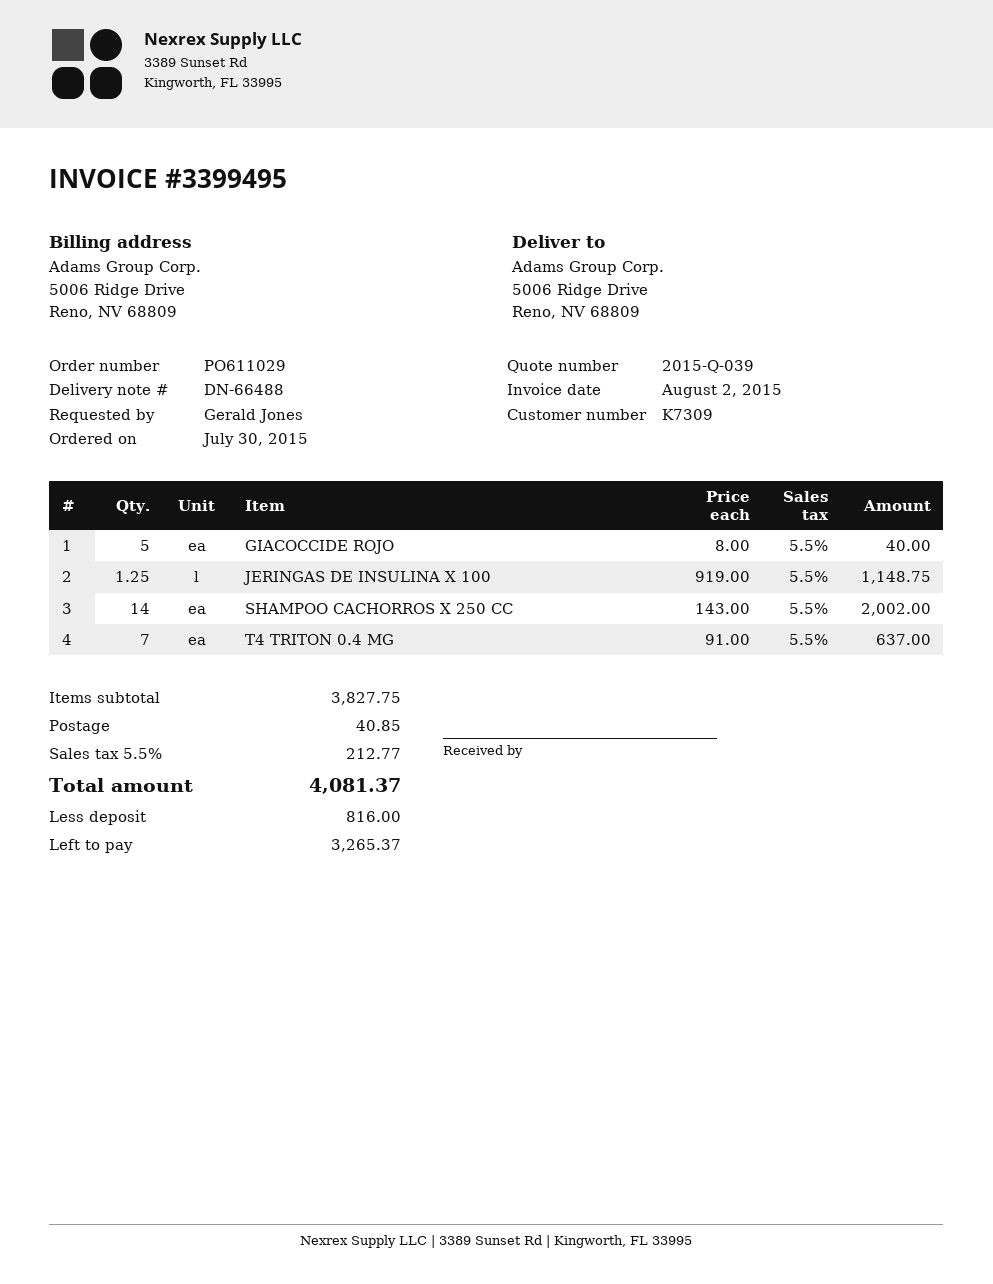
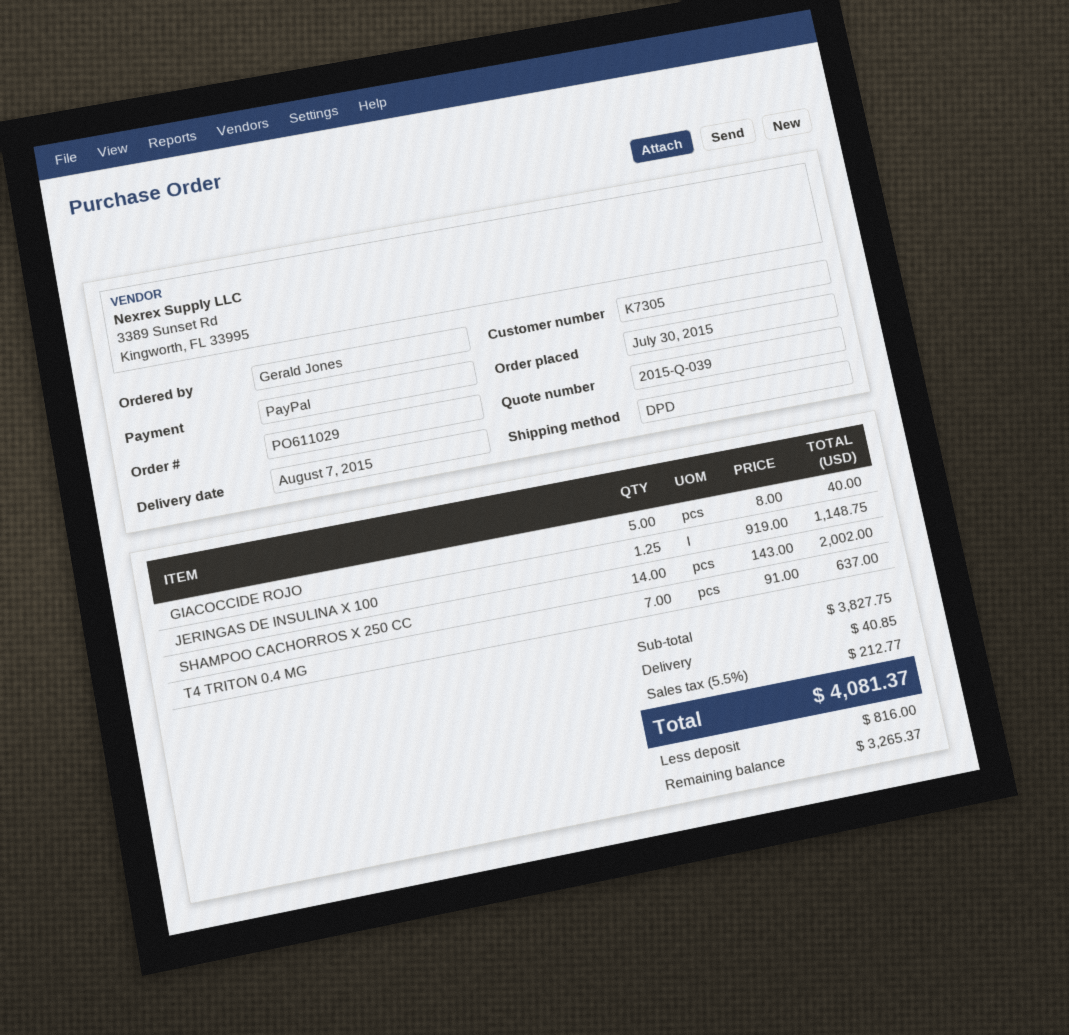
customer number: K7309 -> K7305

